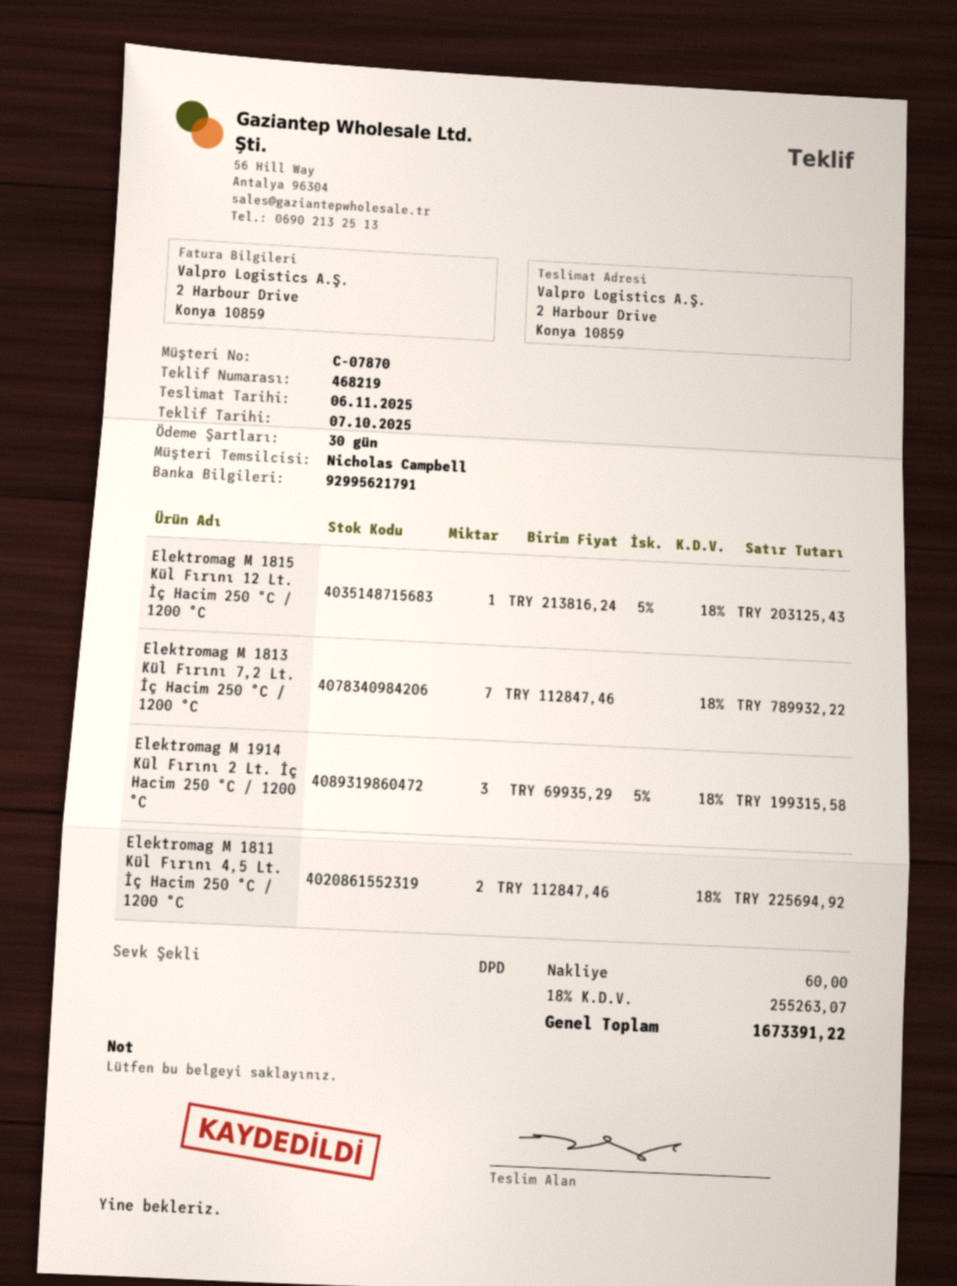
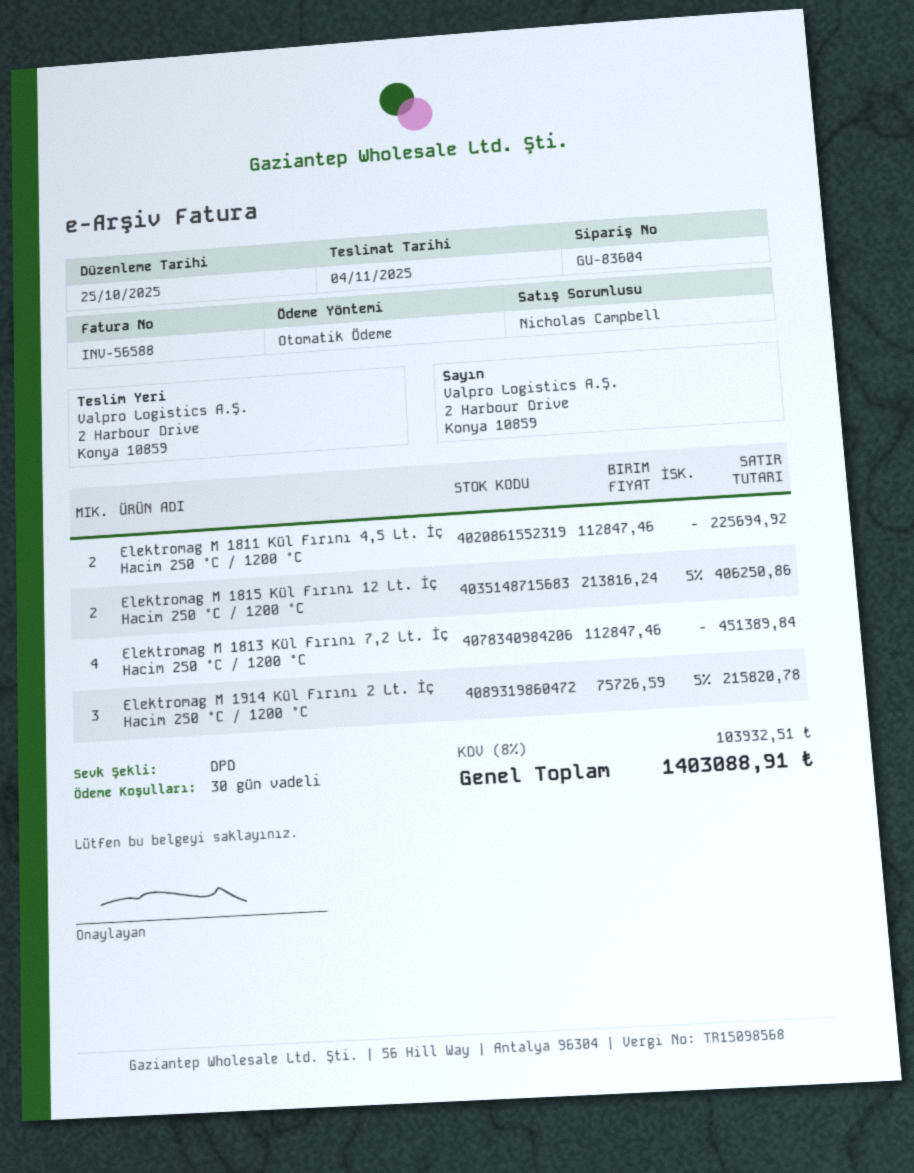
delivery date: 2025-11-06 -> 2025-11-04
Elektromag M 1815 Kül Fırını 12 Lt. İç Hacim 250 °C / 1200 °C: 1 x 213816.24 - 5% = 203125.43 -> 2 x 213816.24 - 5% = 406250.86
Elektromag M 1813 Kül Fırını 7,2 Lt. İç Hacim 250 °C / 1200 °C: 7 x 112847.46 = 789932.22 -> 4 x 112847.46 = 451389.84
Elektromag M 1914 Kül Fırını 2 Lt. İç Hacim 250 °C / 1200 °C: 3 x 69935.29 - 5% = 199315.58 -> 3 x 75726.59 - 5% = 215820.78
shipping: 60.00 -> none
tax: 18% = 255263.07 -> 8% = 103932.51
total: 1673391.22 -> 1403088.91

